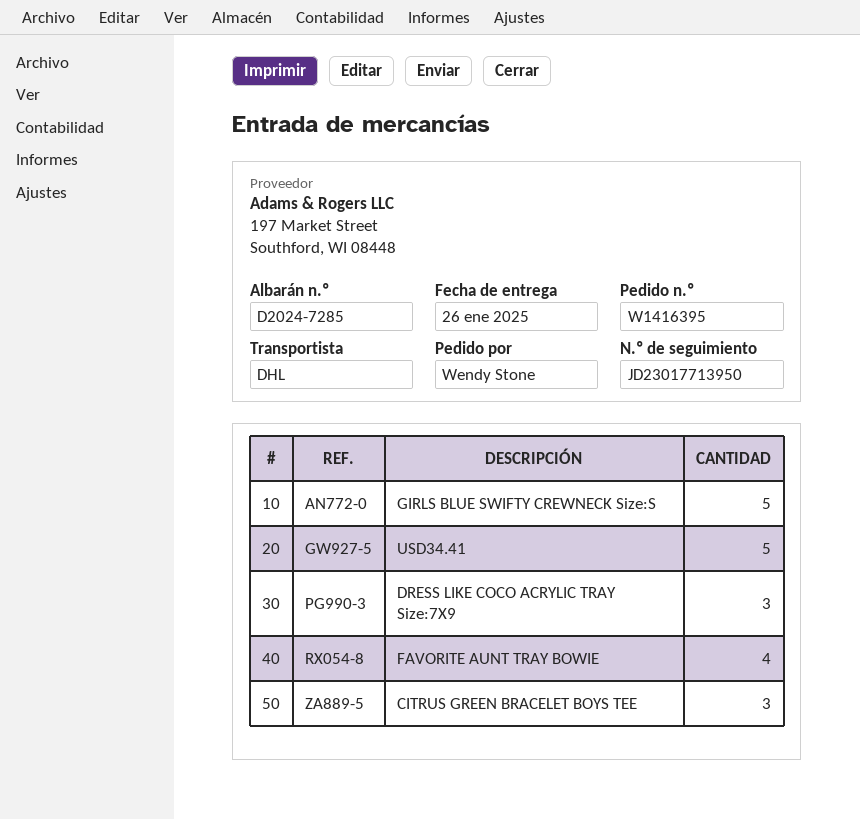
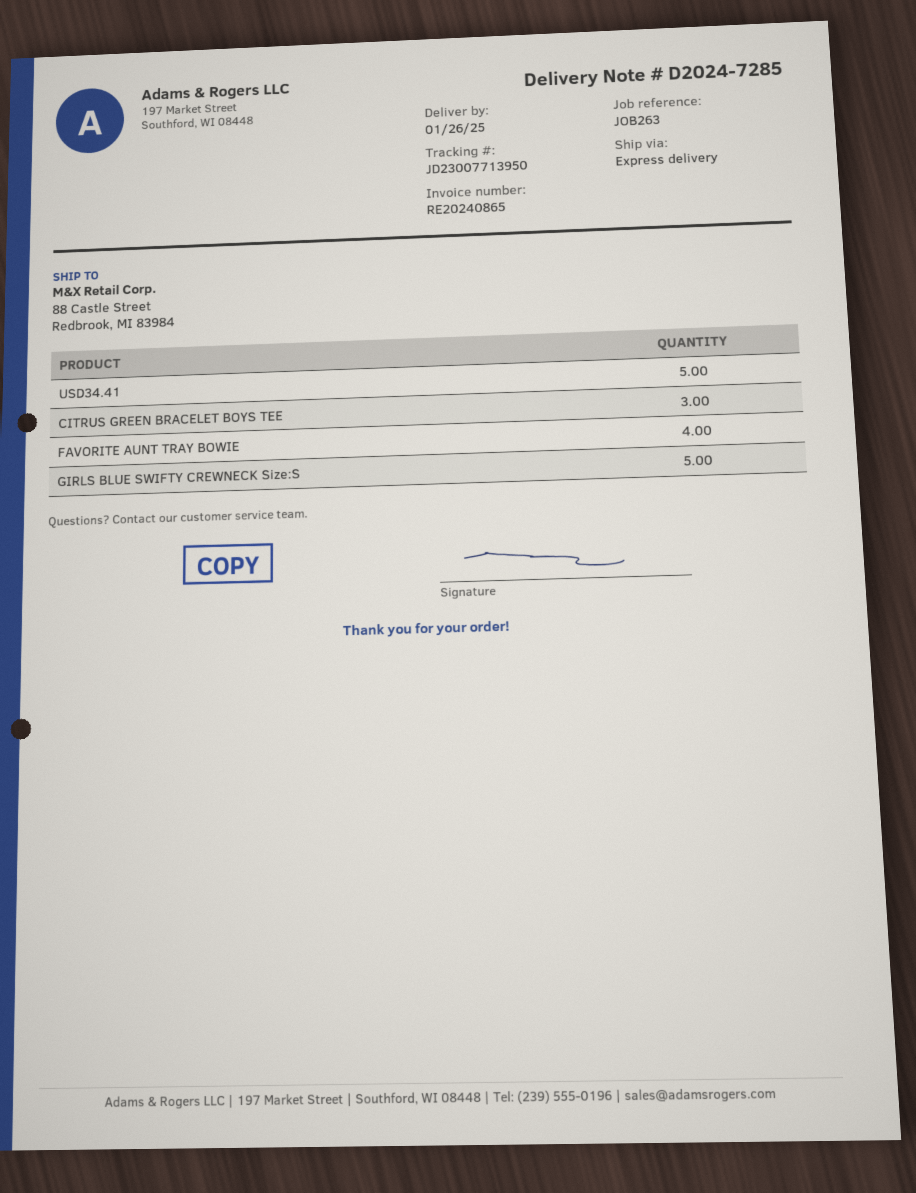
shipping method: DHL -> express
tracking number: JD23017713950 -> JD23007713950
DRESS LIKE COCO ACRYLIC TRAY Size:7X9: 3 -> none

